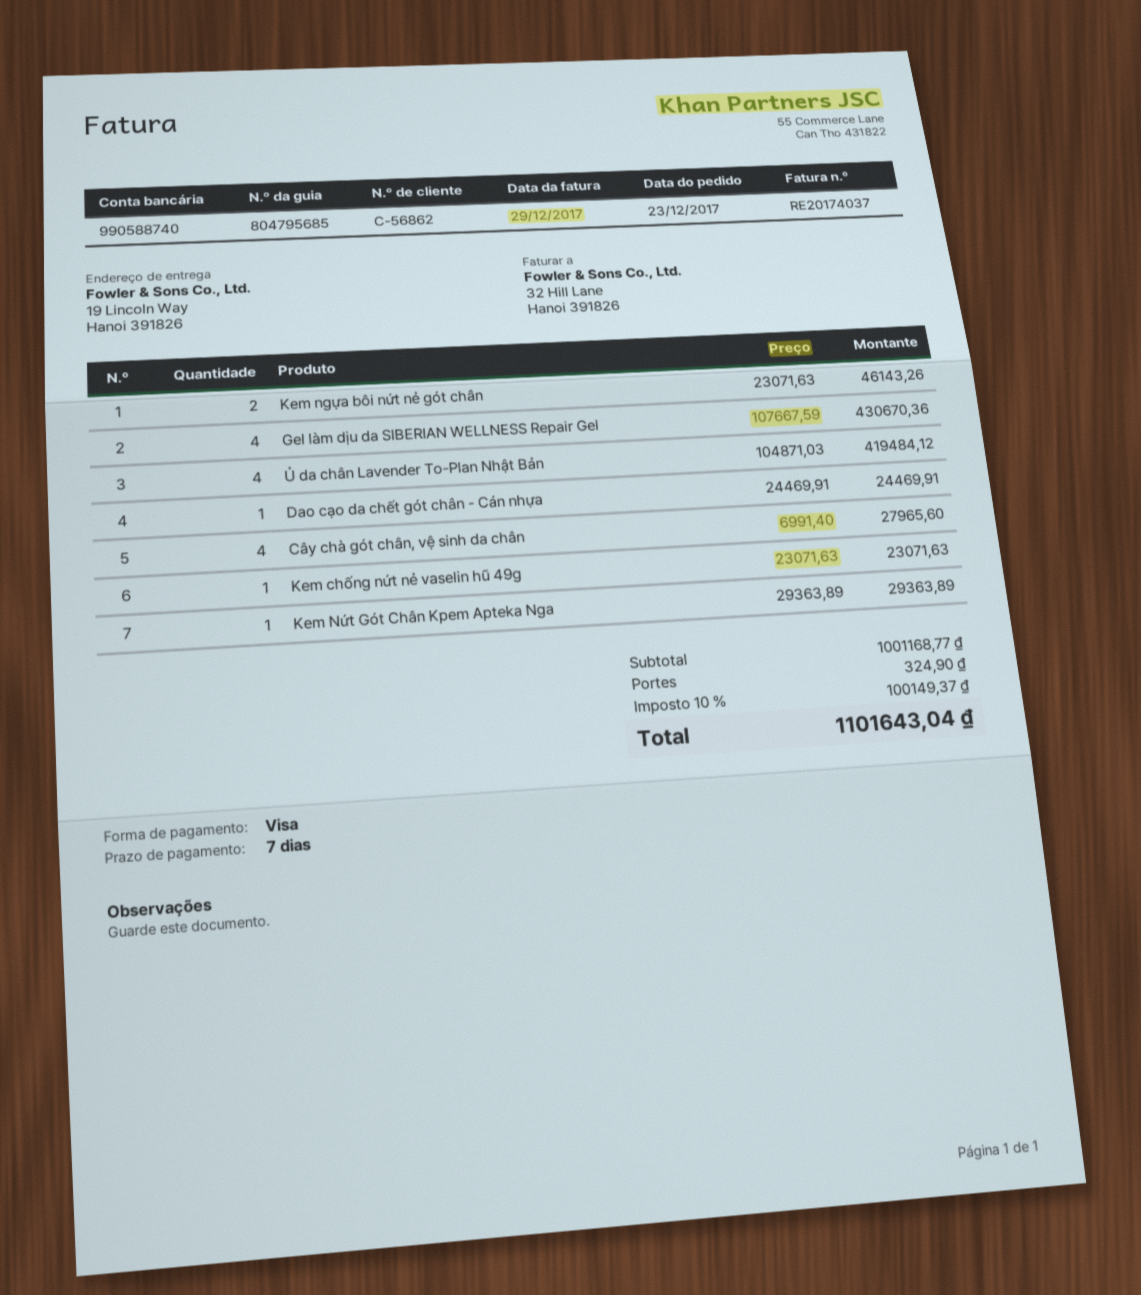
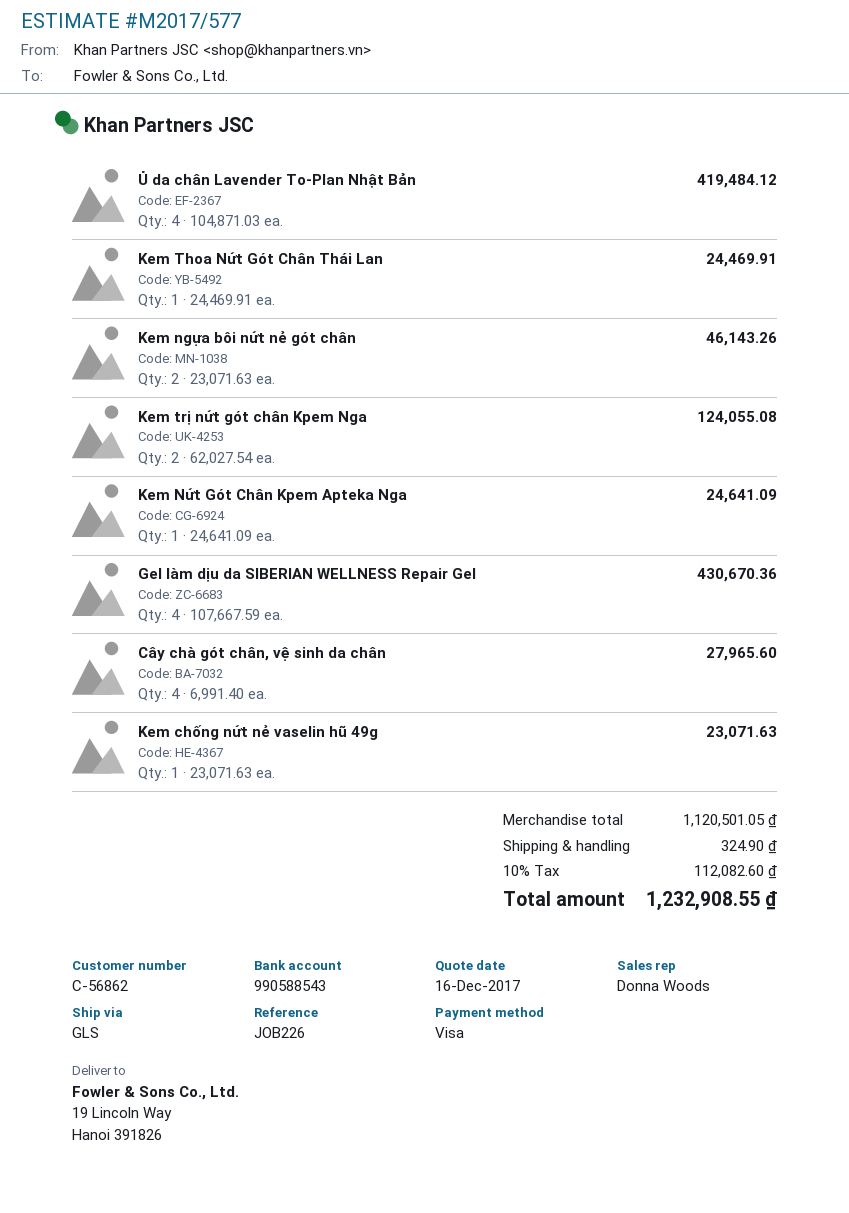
bank account: 990588740 -> 990588543
Dao cạo da chết gót chân - Cán nhựa: 1 x 24469.91 = 24469.91 -> none
Kem Nứt Gót Chân Kpem Apteka Nga: 1 x 29363.89 = 29363.89 -> 1 x 24641.09 = 24641.09
Kem Thoa Nứt Gót Chân Thái Lan: none -> 1 x 24469.91 = 24469.91
Kem trị nứt gót chân Kpem Nga: none -> 2 x 62027.54 = 124055.08
subtotal: 1001168.77 -> 1120501.05
tax: 10% = 100149.37 -> 10% = 112082.60
total: 1101643.04 -> 1232908.55

